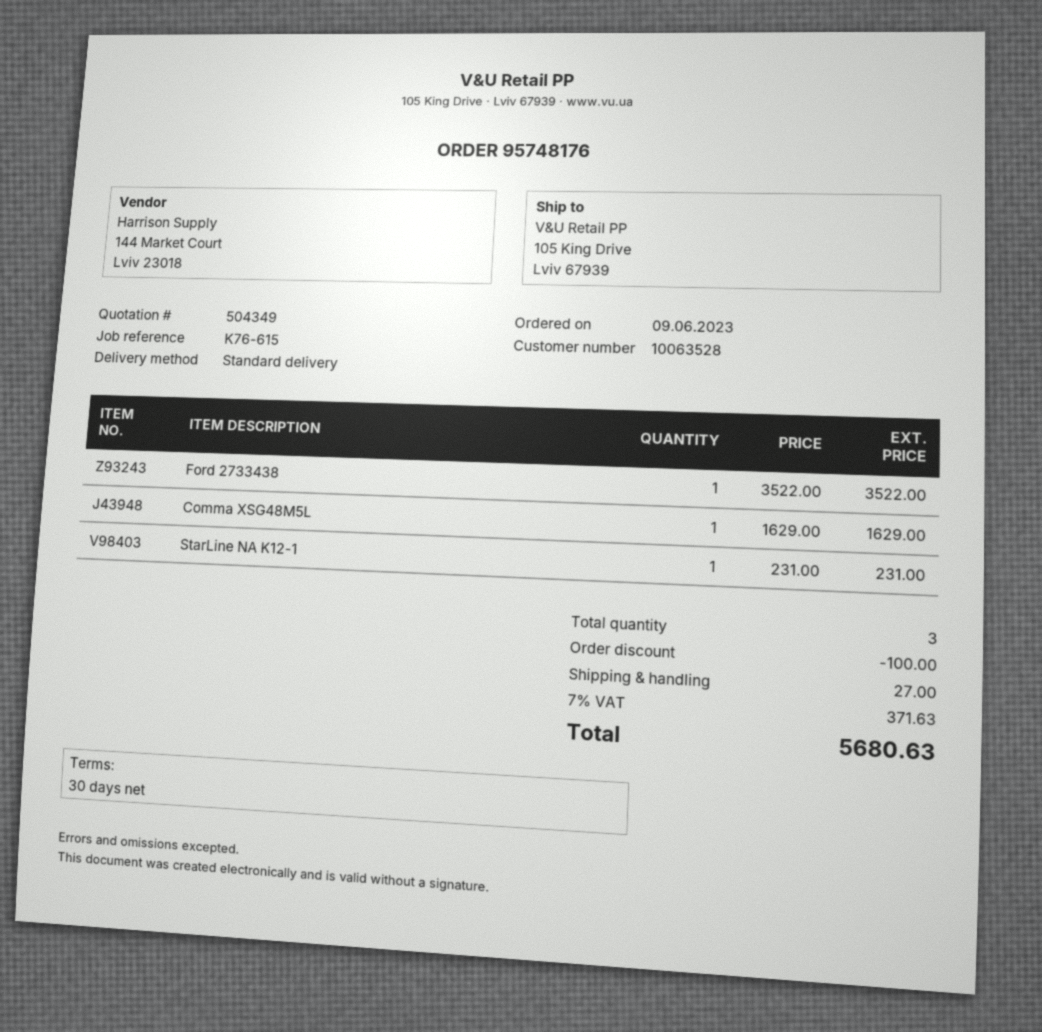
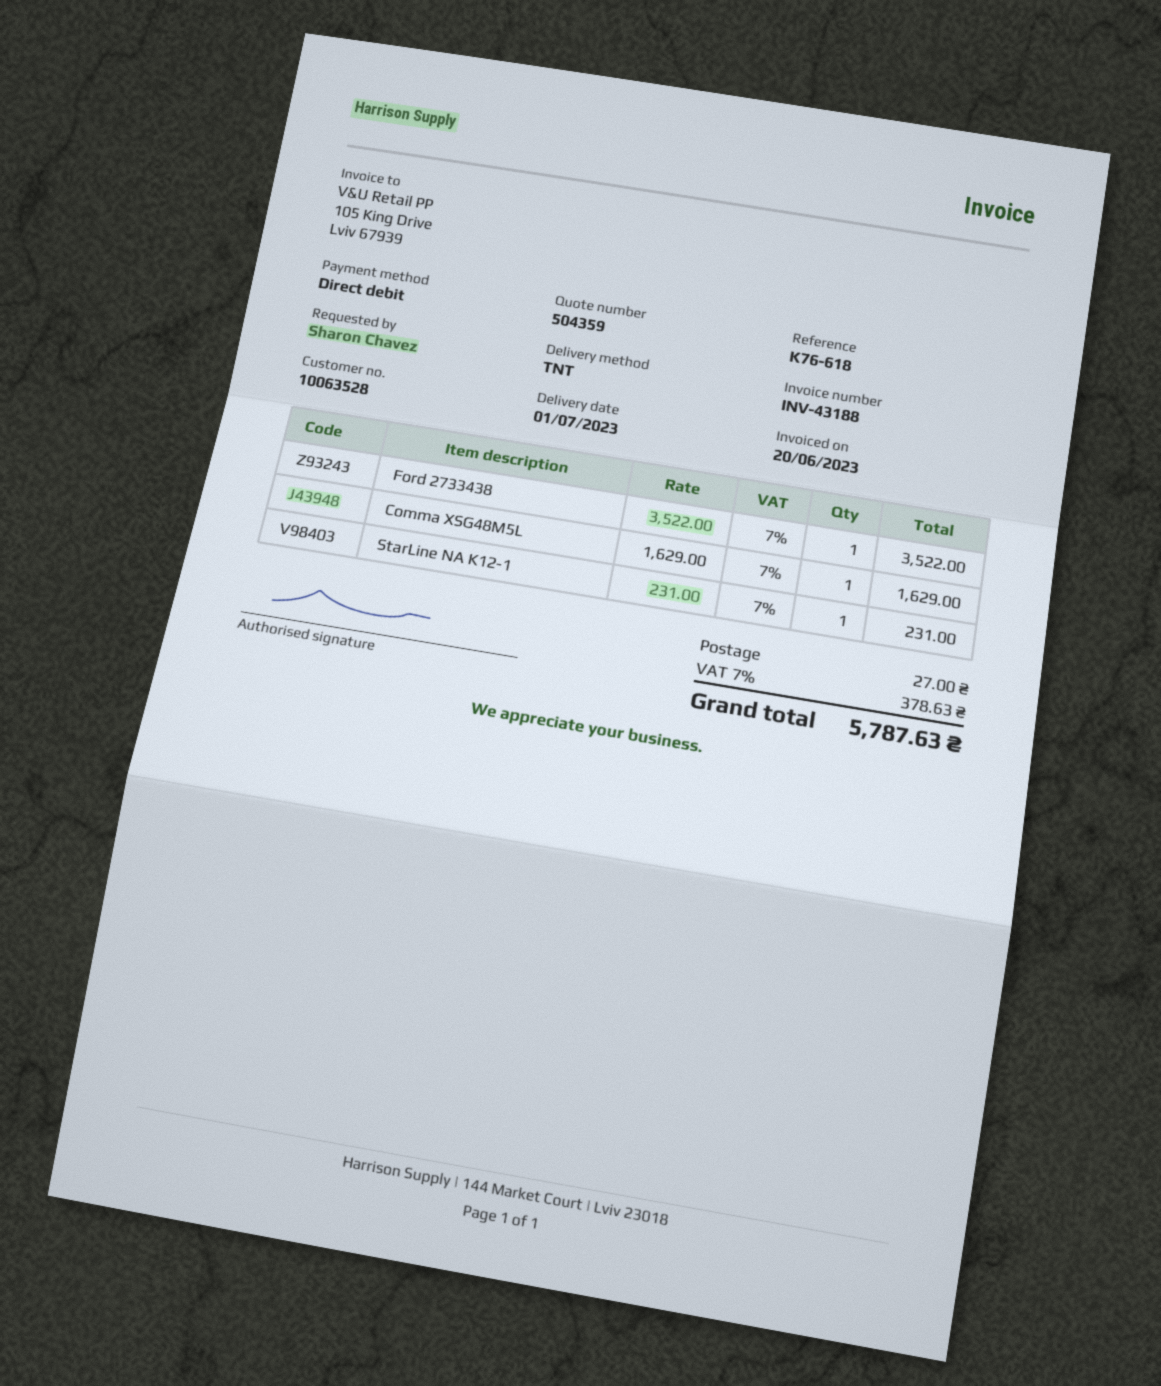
quote number: 504349 -> 504359
reference: K76-615 -> K76-618
shipping method: standard -> TNT
discount: 100.00 -> none
tax: 7% = 371.63 -> 7% = 378.63
total: 5680.63 -> 5787.63

